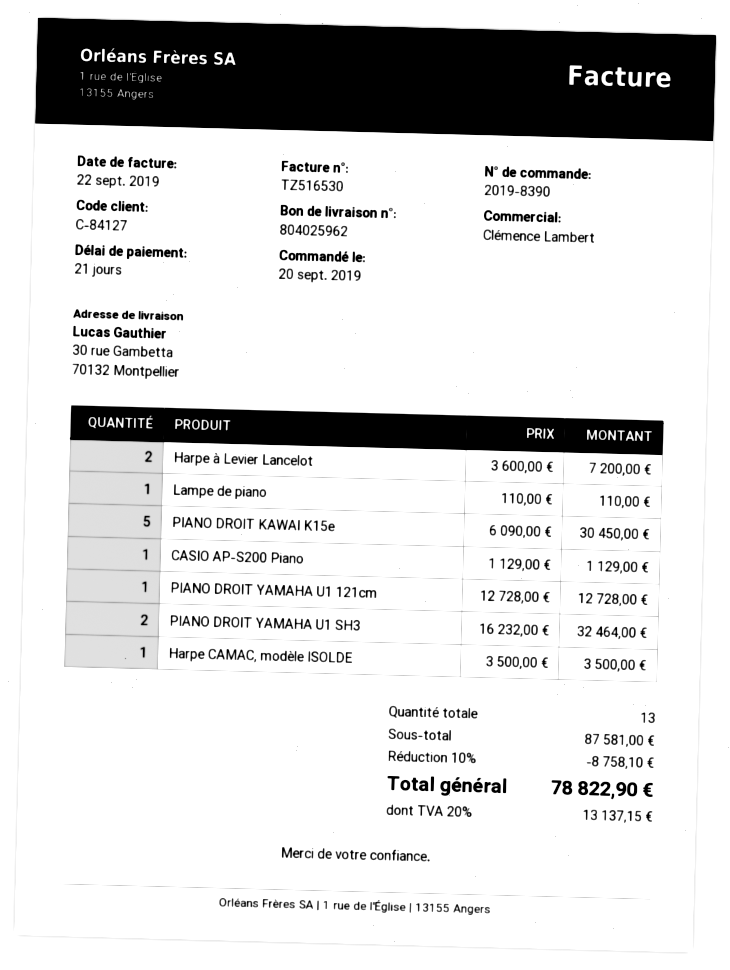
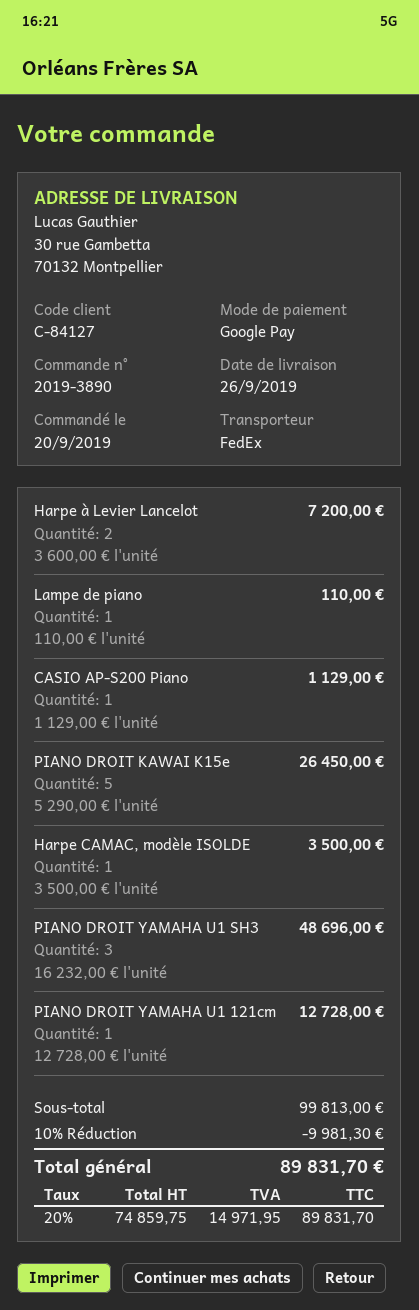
order number: 2019-8390 -> 2019-3890
PIANO DROIT KAWAI K15e: 5 x 6090.00 = 30450.00 -> 5 x 5290.00 = 26450.00
PIANO DROIT YAMAHA U1 SH3: 2 x 16232.00 = 32464.00 -> 3 x 16232.00 = 48696.00
subtotal: 87581.00 -> 99813.00
discount: 10% = 8758.10 -> 10% = 9981.30
tax: 20% = 13137.15 -> 20% = 14971.95
total: 78822.90 -> 89831.70

